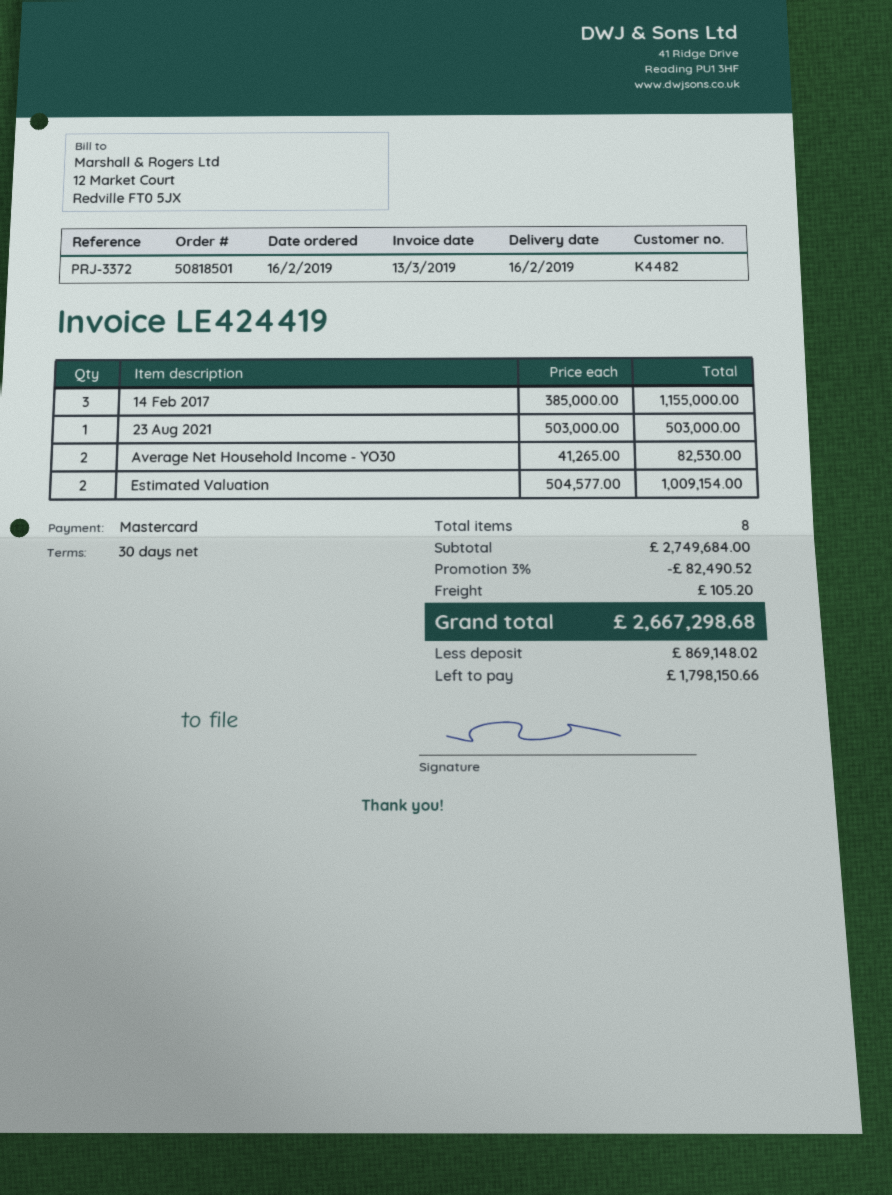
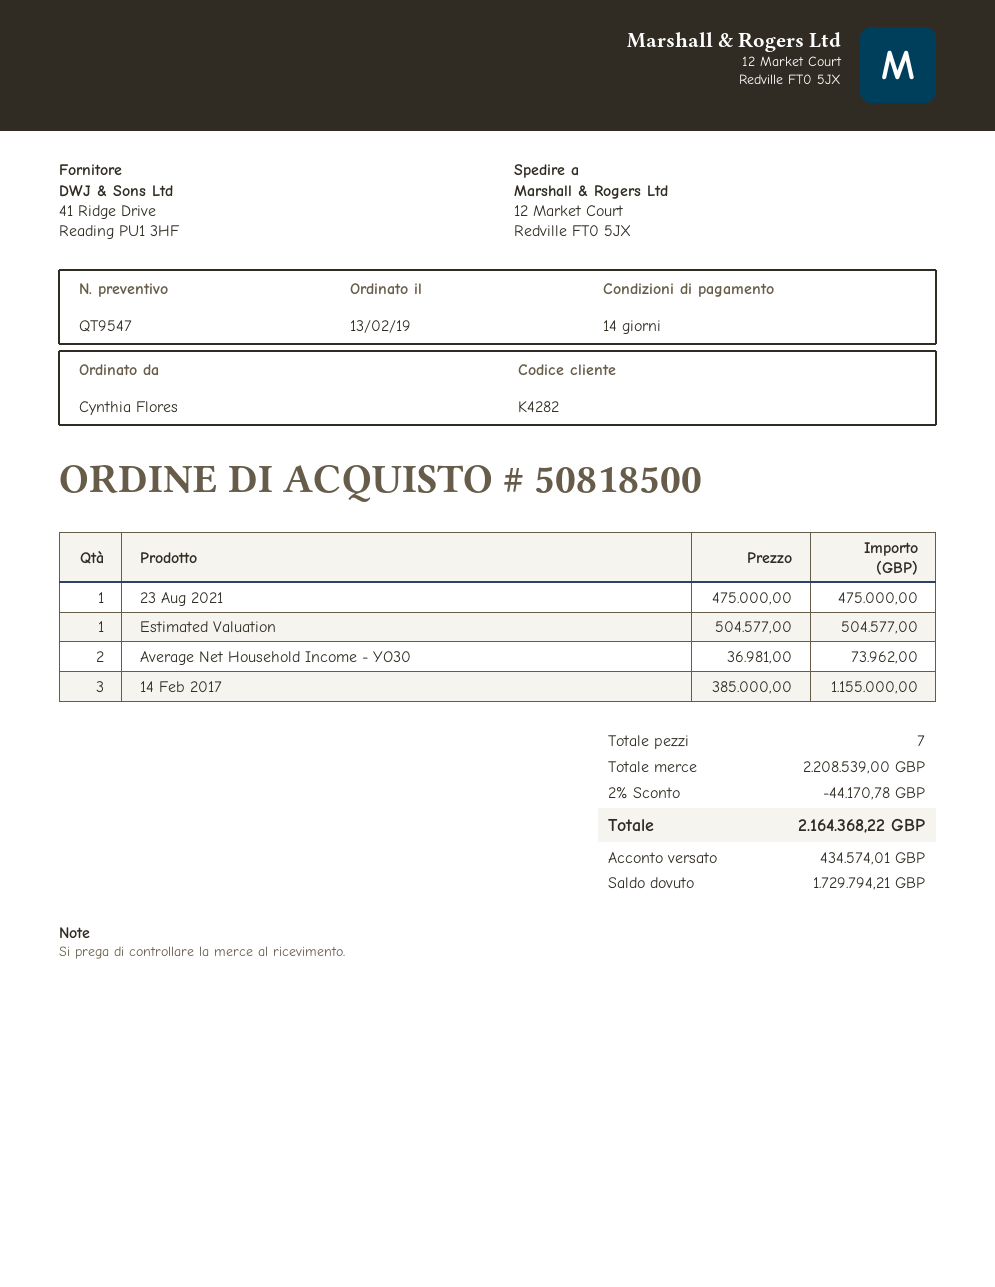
order number: 50818501 -> 50818500
order date: 2019-02-16 -> 2019-02-13
payment terms: 30 days -> 14 days
customer number: K4482 -> K4282
23 Aug 2021: 1 x 503000.00 = 503000.00 -> 1 x 475000.00 = 475000.00
Average Net Household Income - YO30: 2 x 41265.00 = 82530.00 -> 2 x 36981.00 = 73962.00
Estimated Valuation: 2 x 504577.00 = 1009154.00 -> 1 x 504577.00 = 504577.00
total quantity: 8 -> 7
subtotal: 2749684.00 -> 2208539.00
discount: 3% = 82490.52 -> 2% = 44170.78
shipping: 105.20 -> none
total: 2667298.68 -> 2164368.22
deposit: 869148.02 -> 434574.01
balance: 1798150.66 -> 1729794.21

